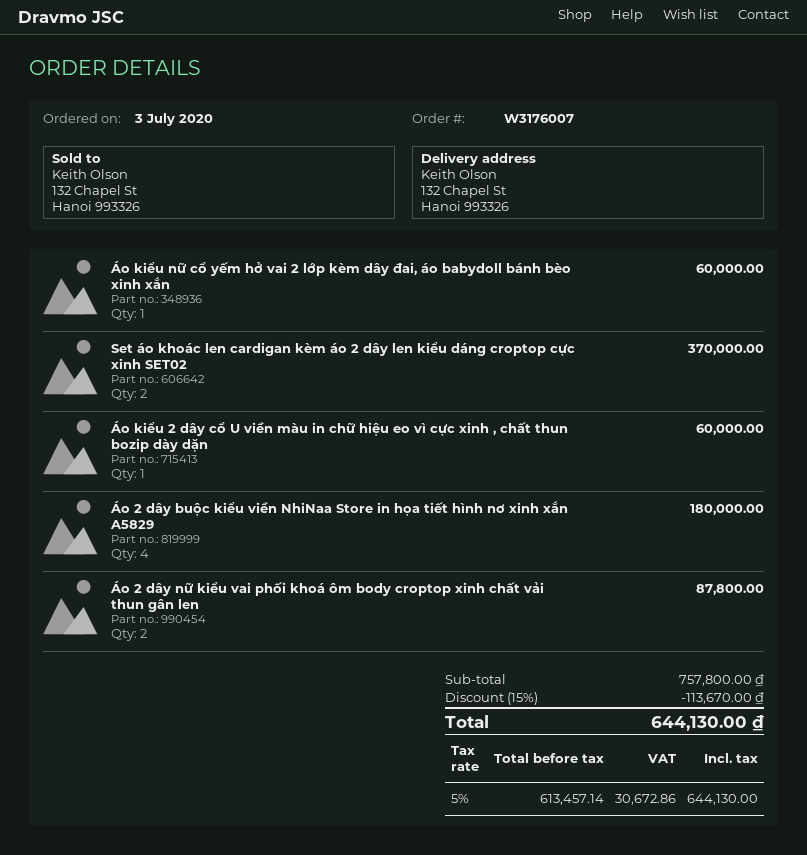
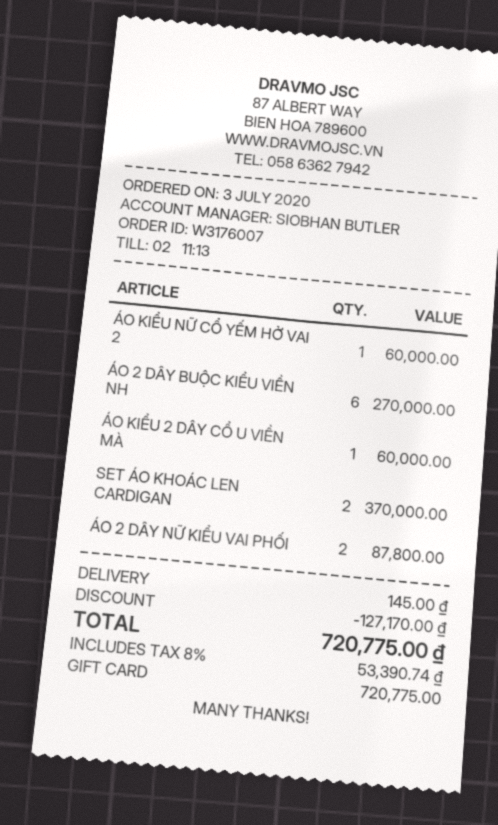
Áo 2 dây buộc kiểu viền NhiNaa Store in họa tiết hình nơ xinh xắn A5829: 4 for 180000.00 -> 6 for 270000.00
discount: 113670.00 -> 127170.00
shipping: none -> 145.00
tax: 5% = 30672.86 -> 8% = 53390.74
total: 644130.00 -> 720775.00

